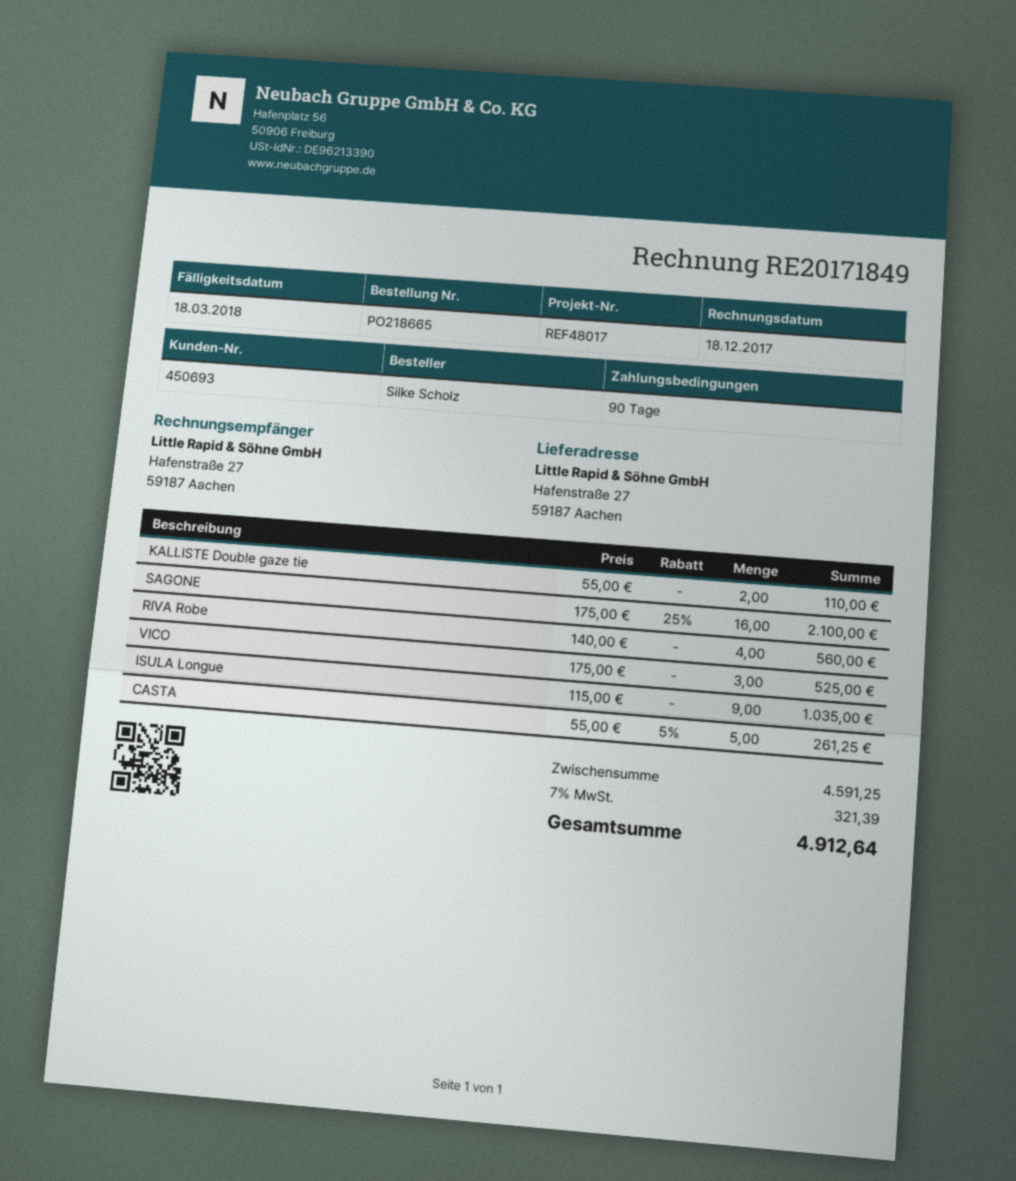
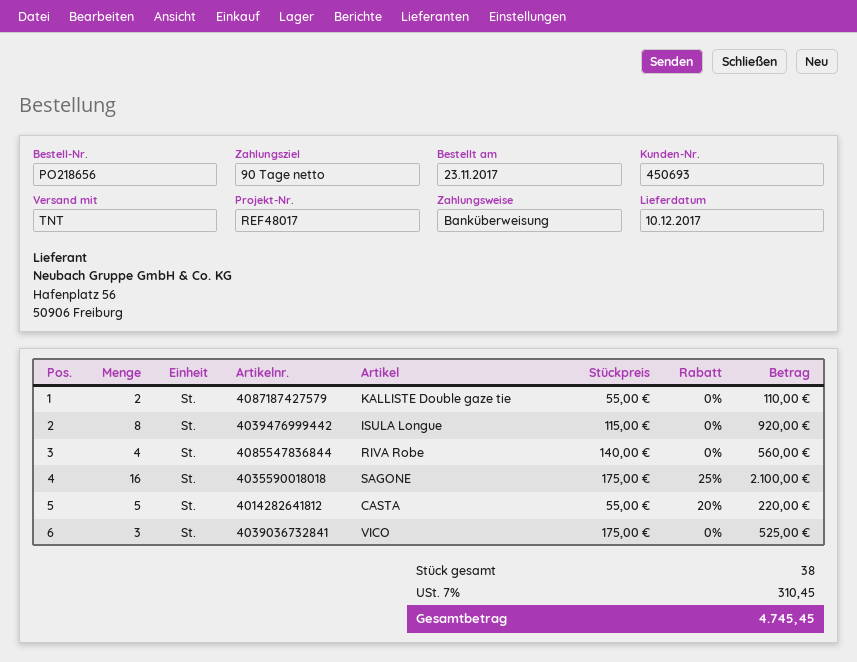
order number: PO218665 -> PO218656
ISULA Longue: 9 x 115.00 = 1035.00 -> 8 x 115.00 = 920.00
CASTA: 5 x 55.00 - 5% = 261.25 -> 5 x 55.00 - 20% = 220.00
tax: 7% = 321.39 -> 7% = 310.45
total: 4912.64 -> 4745.45

